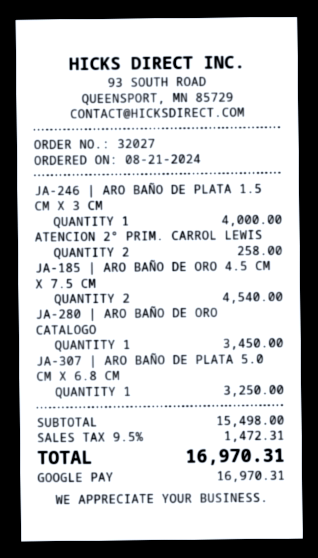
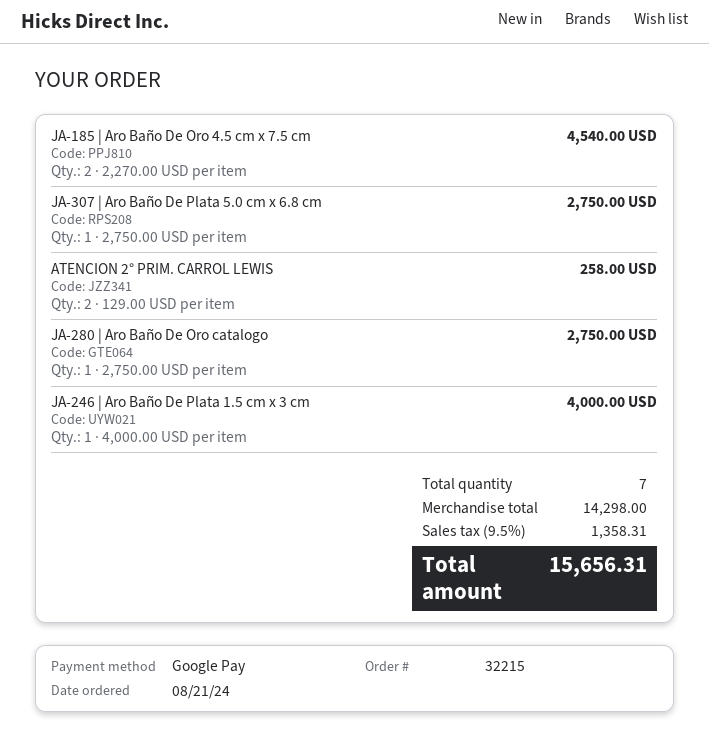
order number: 32027 -> 32215
JA-280 | ARO BAÑO DE ORO CATALOGO: 1 for 3450.00 -> 1 for 2750.00
JA-307 | ARO BAÑO DE PLATA 5.0 CM X 6.8 CM: 1 for 3250.00 -> 1 for 2750.00
subtotal: 15498.00 -> 14298.00
tax: 9.5% = 1472.31 -> 9.5% = 1358.31
total: 16970.31 -> 15656.31

